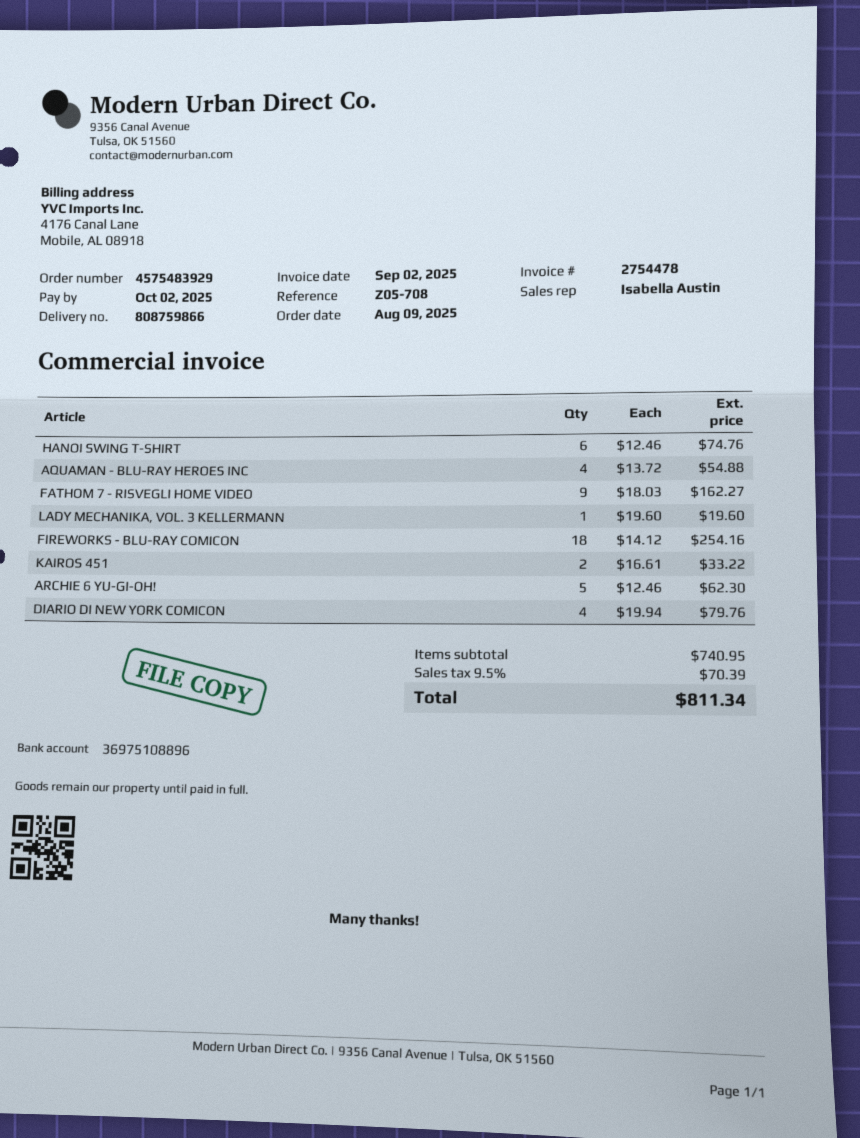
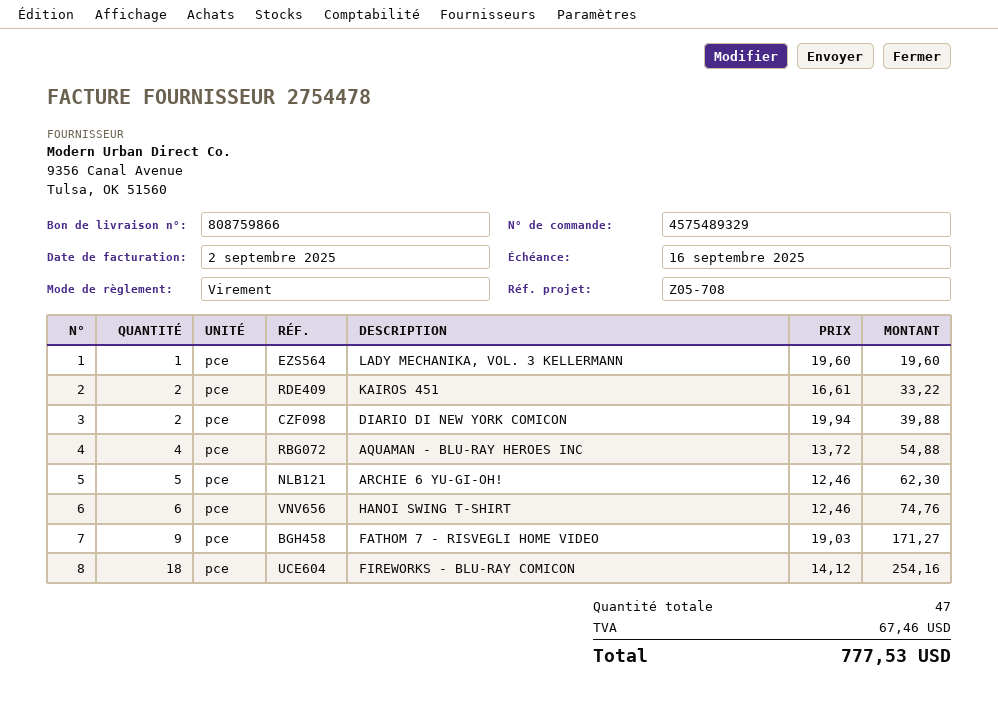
order number: 4575483929 -> 4575489329
due date: 2025-10-02 -> 2025-09-16
FATHOM 7 - RISVEGLI HOME VIDEO: 9 x 18.03 = 162.27 -> 9 x 19.03 = 171.27
DIARIO DI NEW YORK COMICON: 4 x 19.94 = 79.76 -> 2 x 19.94 = 39.88
tax: 70.39 -> 67.46
total: 811.34 -> 777.53

